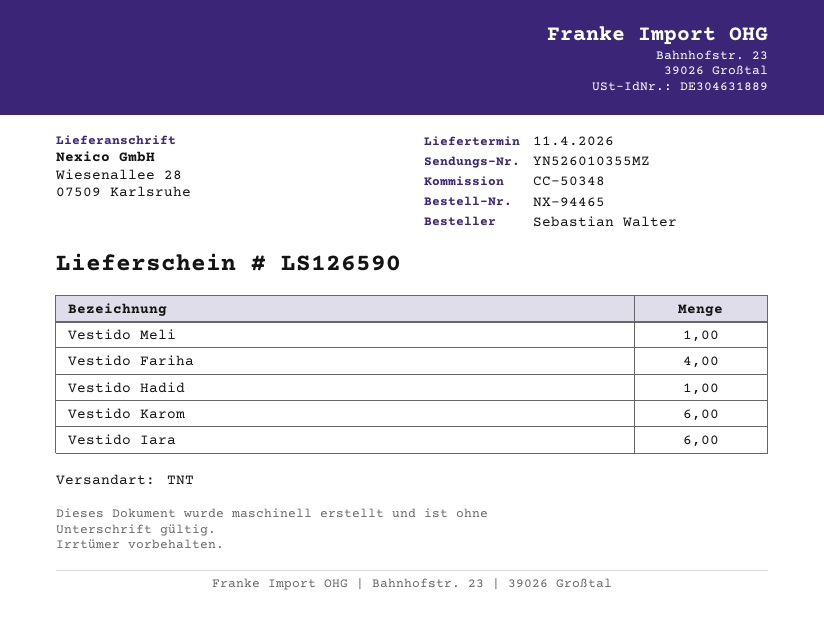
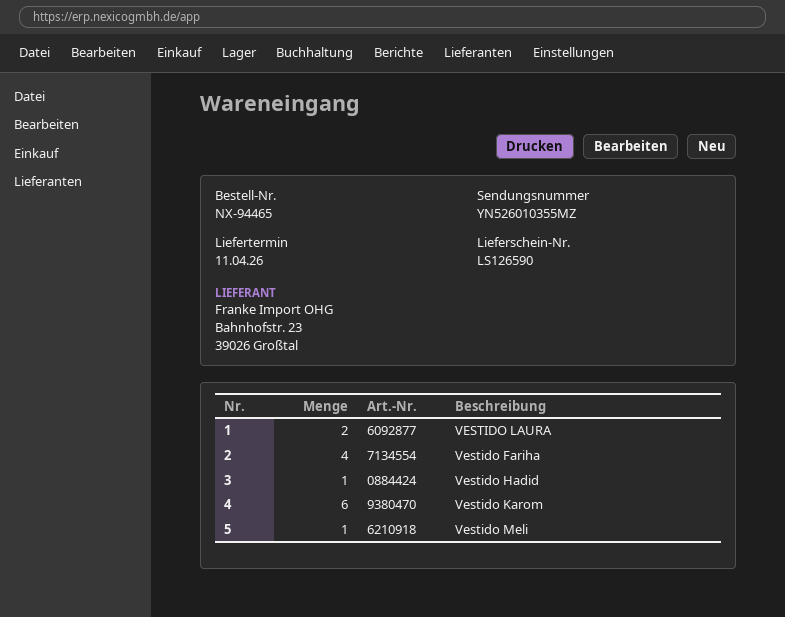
Vestido Iara: 6 -> none
VESTIDO LAURA: none -> 2

